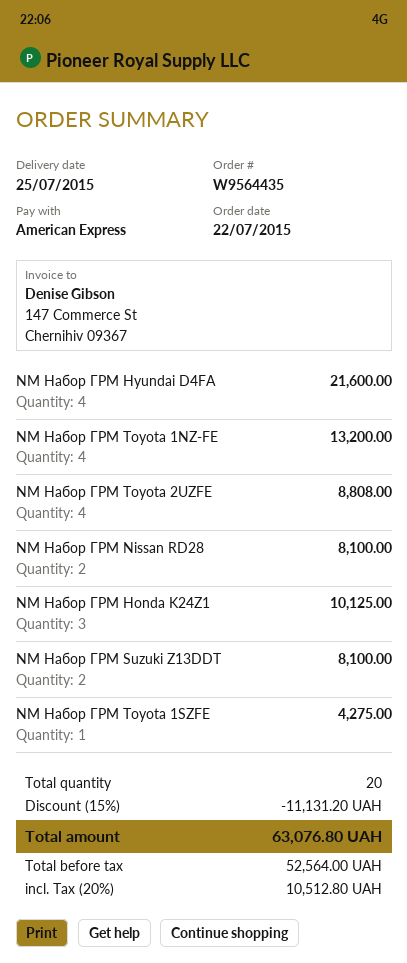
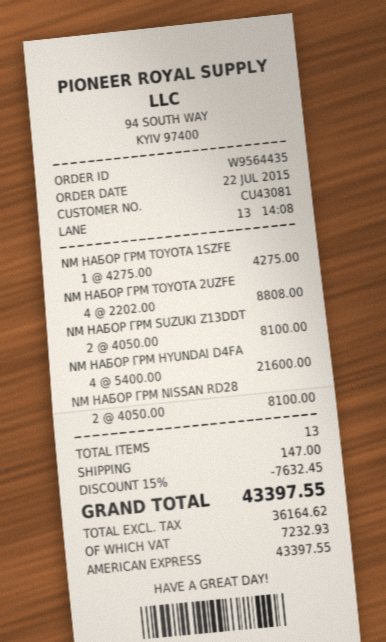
NM Набор ГРМ Toyota 1NZ-FE: 4 for 13200.00 -> none
NM Набор ГРМ Honda K24Z1: 3 for 10125.00 -> none
total quantity: 20 -> 13
discount: 15% = 11131.20 -> 15% = 7632.45
shipping: none -> 147.00
net: 52564.00 -> 36164.62
tax: 10512.80 -> 7232.93
total: 63076.80 -> 43397.55

